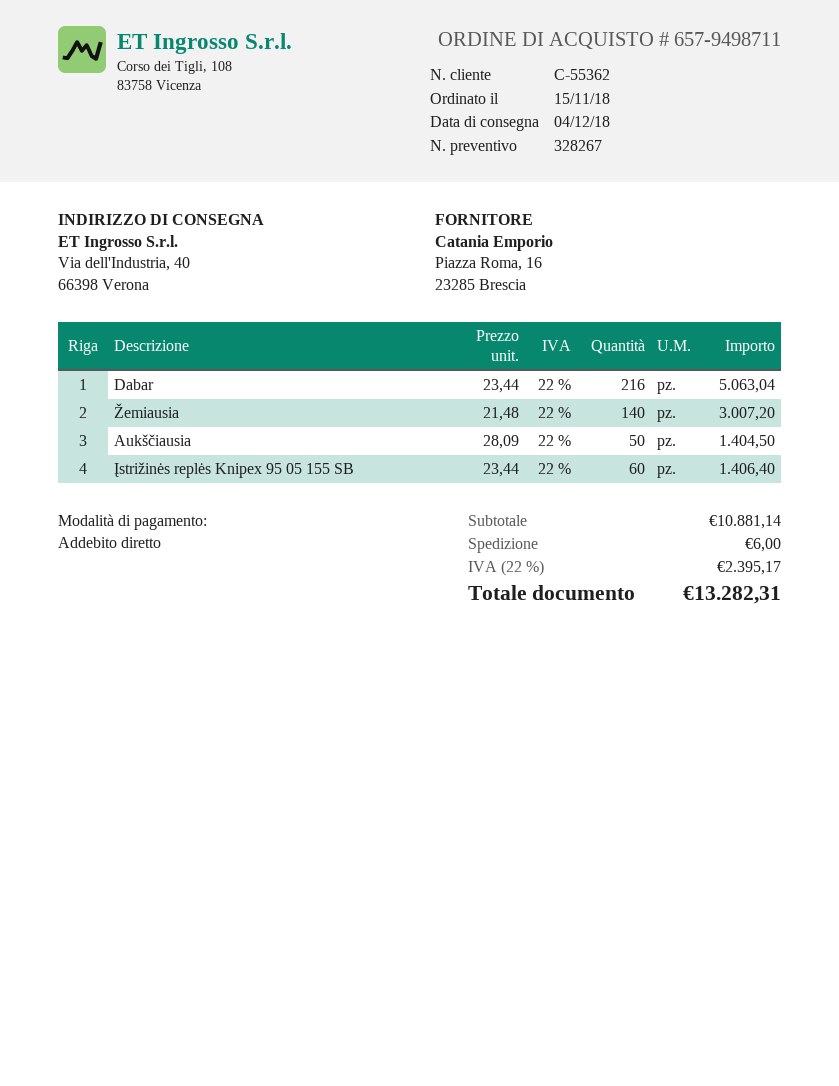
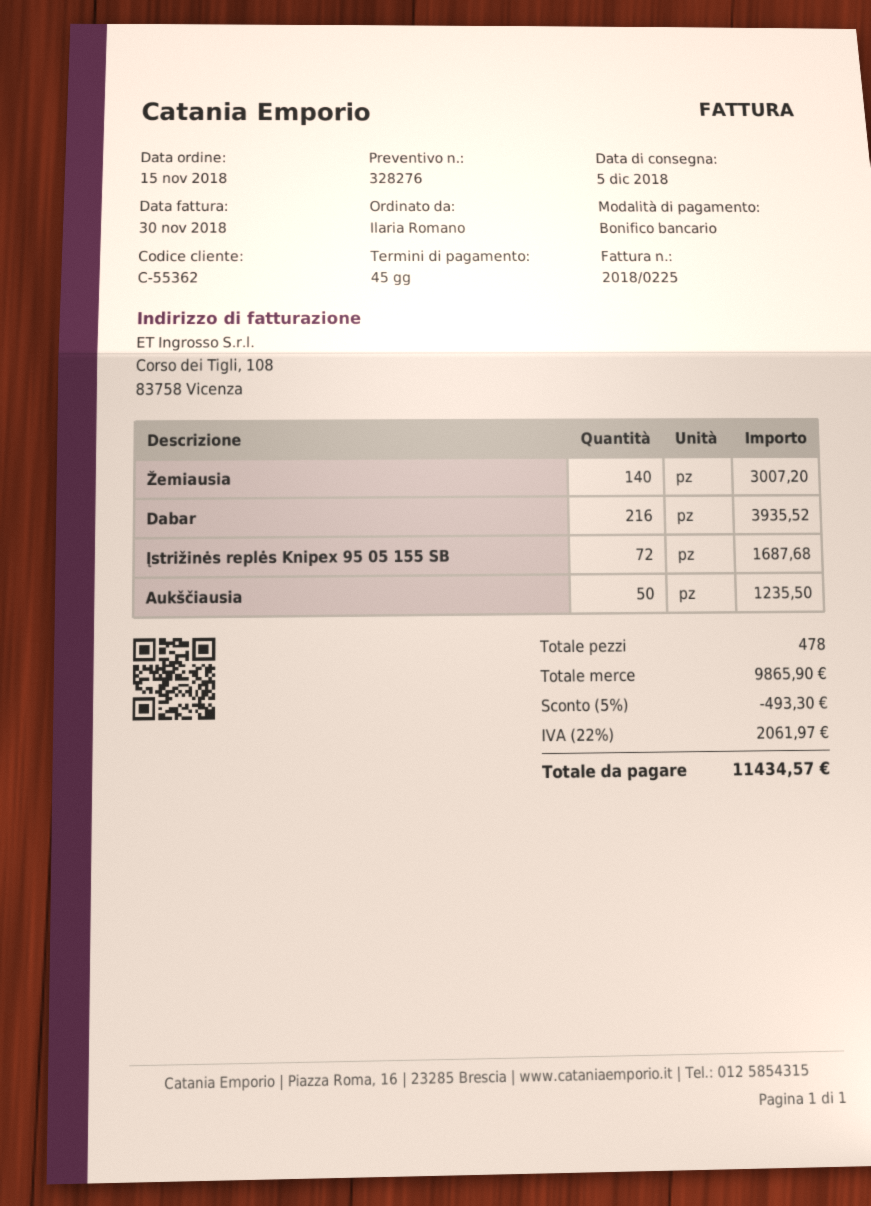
quote number: 328267 -> 328276
delivery date: 2018-12-04 -> 2018-12-05
payment method: direct debit -> bank transfer
Dabar: 216 for 5063.04 -> 216 for 3935.52
Aukščiausia: 50 for 1404.50 -> 50 for 1235.50
Įstrižinės replės Knipex 95 05 155 SB: 60 for 1406.40 -> 72 for 1687.68
subtotal: 10881.14 -> 9865.90
discount: none -> 5% = 493.30
shipping: 6.00 -> none
tax: 22% = 2395.17 -> 22% = 2061.97
total: 13282.31 -> 11434.57

